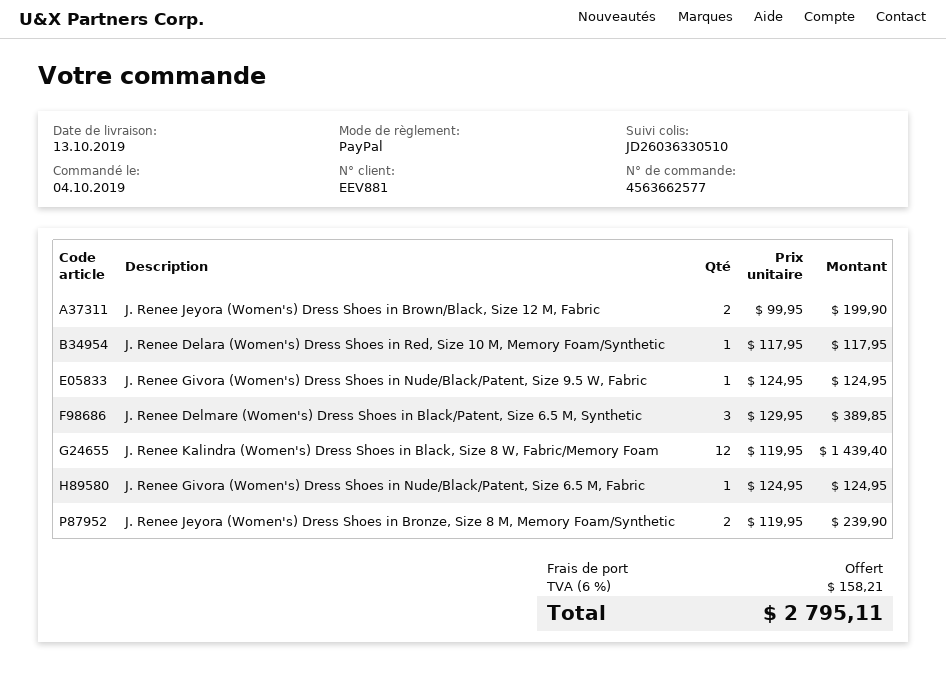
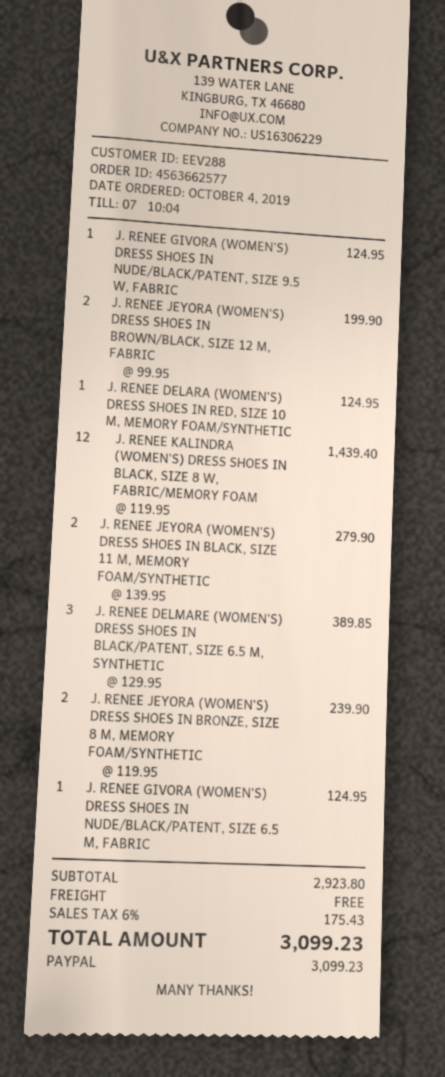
customer number: EEV881 -> EEV288
J. Renee Delara (Women's) Dress Shoes in Red, Size 10 M, Memory Foam/Synthetic: 1 x 117.95 = 117.95 -> 1 x 124.95 = 124.95
J. RENEE JEYORA (WOMEN'S) DRESS SHOES IN BLACK, SIZE 11 M, MEMORY FOAM/SYNTHETIC: none -> 2 x 139.95 = 279.90
tax: 6% = 158.21 -> 6% = 175.43
total: 2795.11 -> 3099.23

